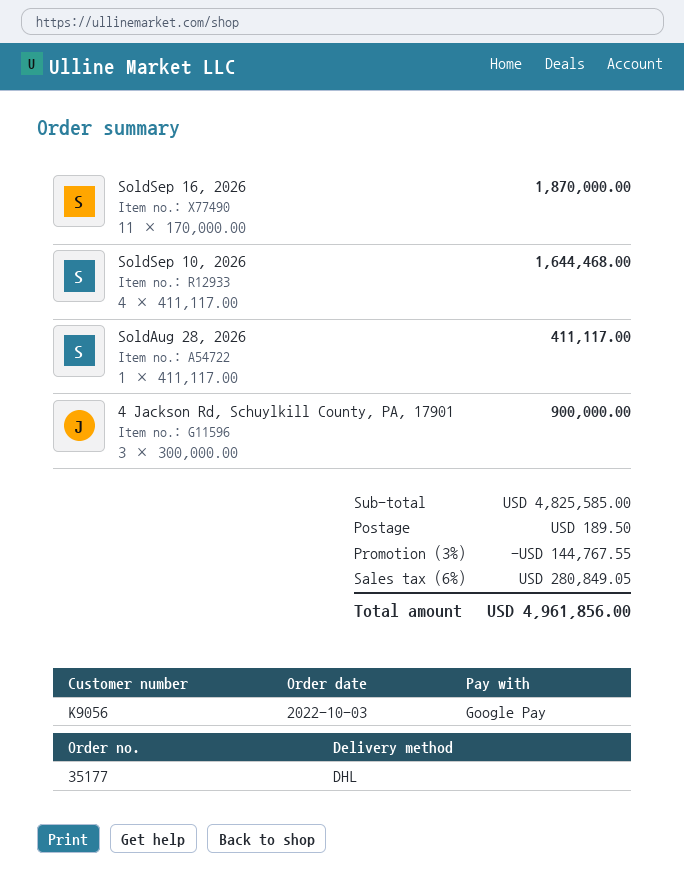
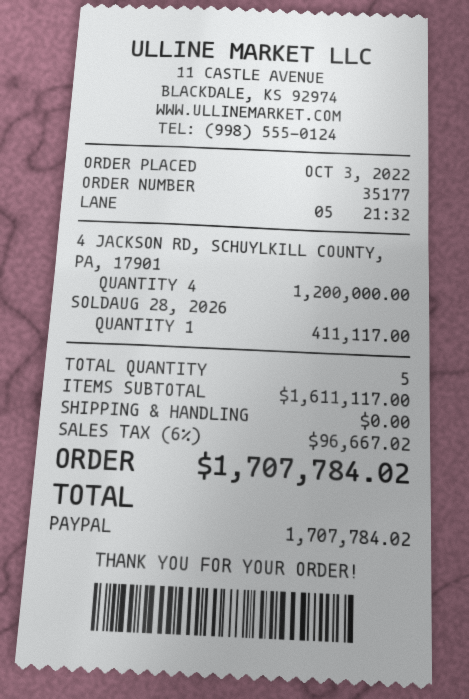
payment method: Google Pay -> PayPal
SoldSep 16, 2026: 11 for 1870000.00 -> none
SoldSep 10, 2026: 4 for 1644468.00 -> none
4 Jackson Rd, Schuylkill County, PA, 17901: 3 for 900000.00 -> 4 for 1200000.00
subtotal: 4825585.00 -> 1611117.00
discount: 3% = 144767.55 -> none
shipping: 189.50 -> 0.00
tax: 6% = 280849.05 -> 6% = 96667.02
total: 4961856.00 -> 1707784.02

